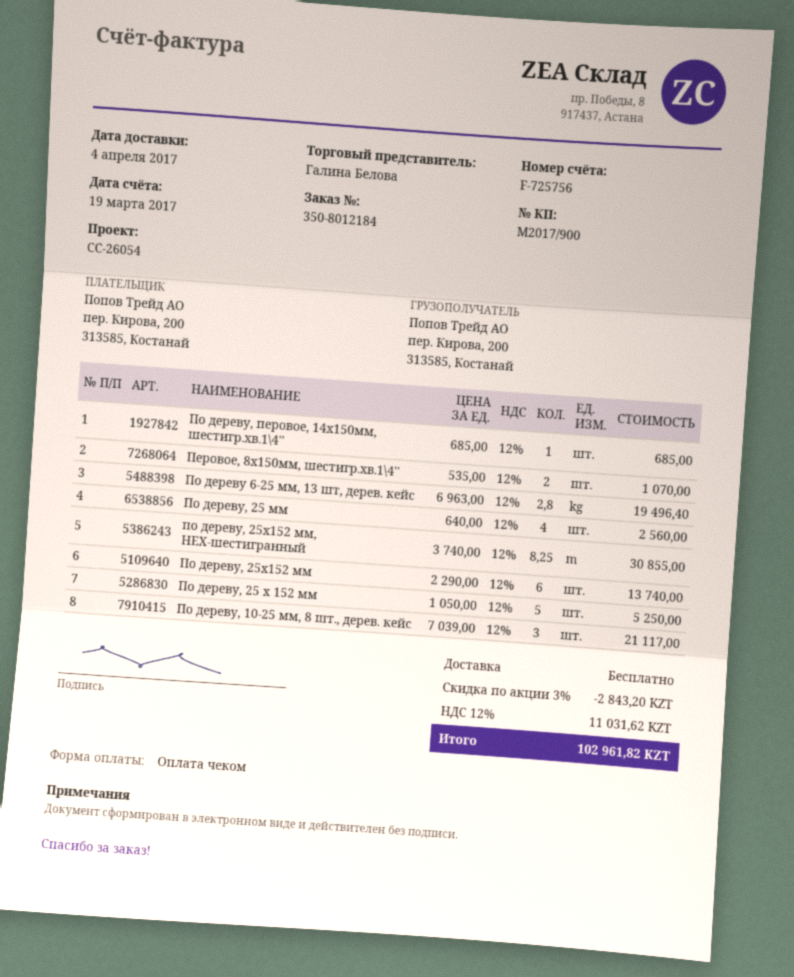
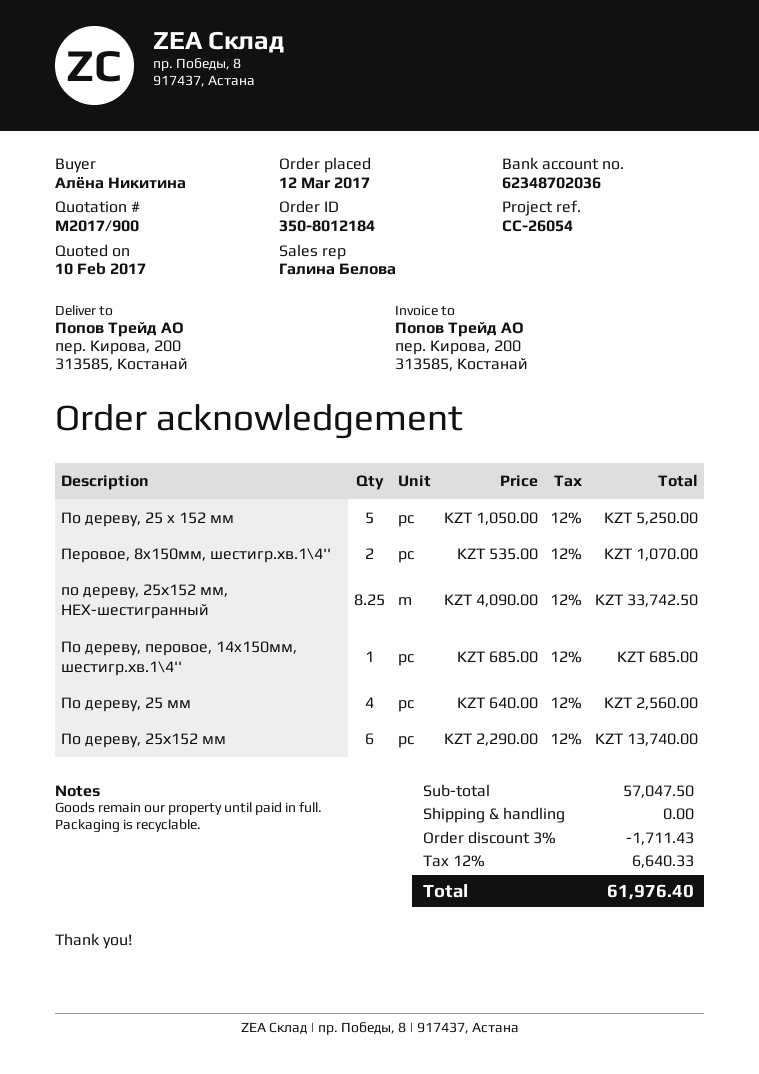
По дереву 6-25 мм, 13 шт, дерев. кейс: 2.8 x 6963.00 = 19496.40 -> none
по дереву, 25х152 мм, HEX-шестигранный: 8.25 x 3740.00 = 30855.00 -> 8.25 x 4090.00 = 33742.50
По дереву, 10-25 мм, 8 шт., дерев. кейс: 3 x 7039.00 = 21117.00 -> none
discount: 3% = 2843.20 -> 3% = 1711.43
tax: 12% = 11031.62 -> 12% = 6640.33
total: 102961.82 -> 61976.40

